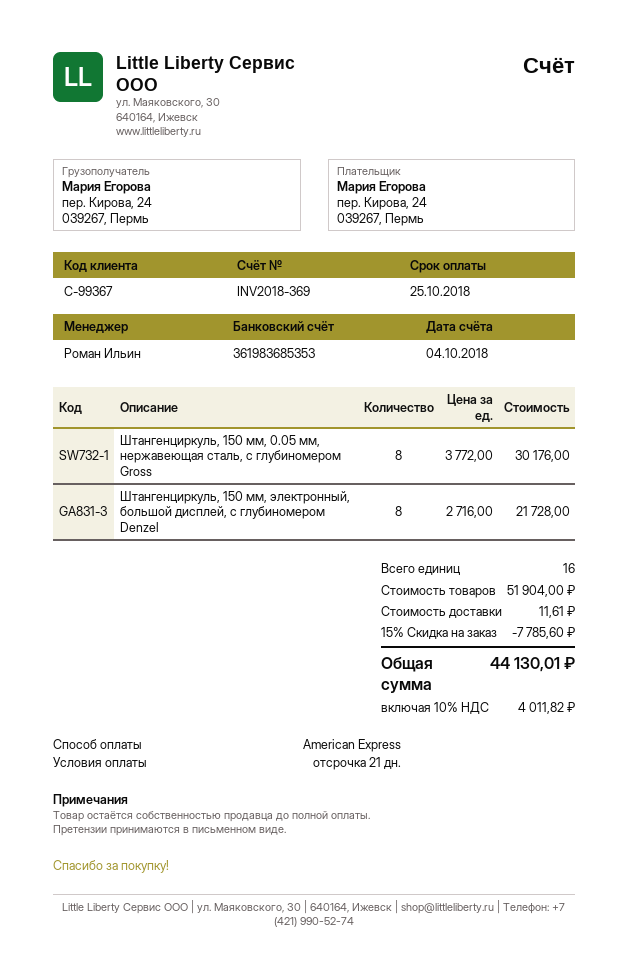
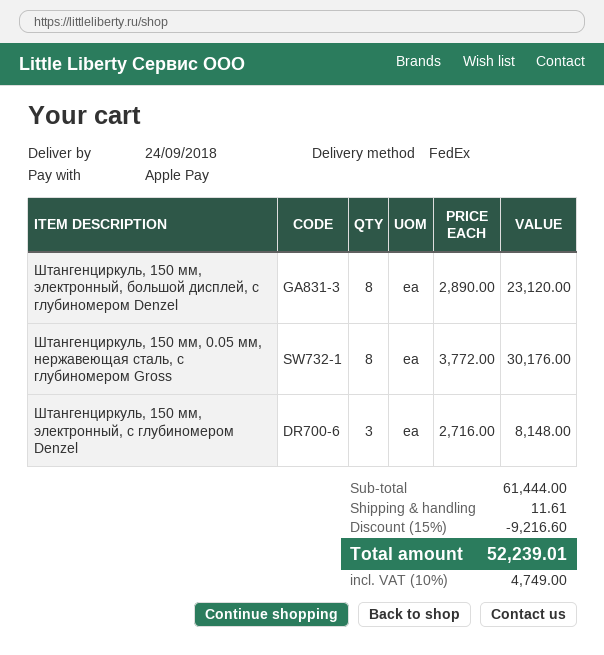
payment method: American Express -> Apple Pay
Штангенциркуль, 150 мм, электронный, большой дисплей, с глубиномером Denzel: 8 x 2716.00 = 21728.00 -> 8 x 2890.00 = 23120.00
Штангенциркуль, 150 мм, электронный, с глубиномером Denzel: none -> 3 x 2716.00 = 8148.00
subtotal: 51904.00 -> 61444.00
discount: 15% = 7785.60 -> 15% = 9216.60
tax: 10% = 4011.82 -> 10% = 4749.00
total: 44130.01 -> 52239.01

